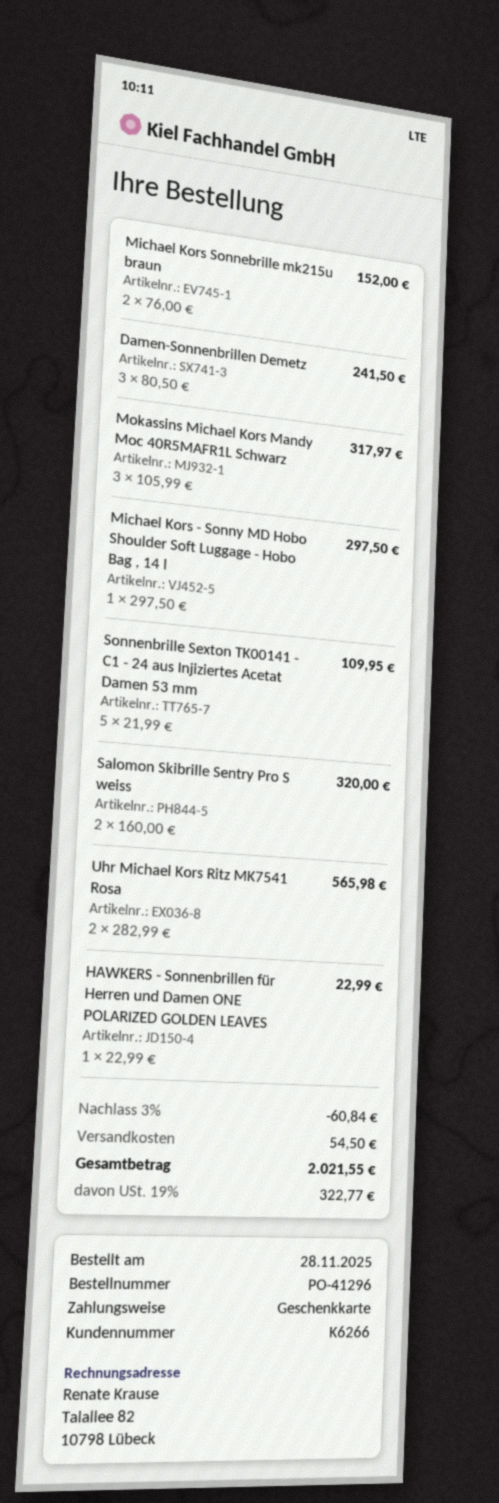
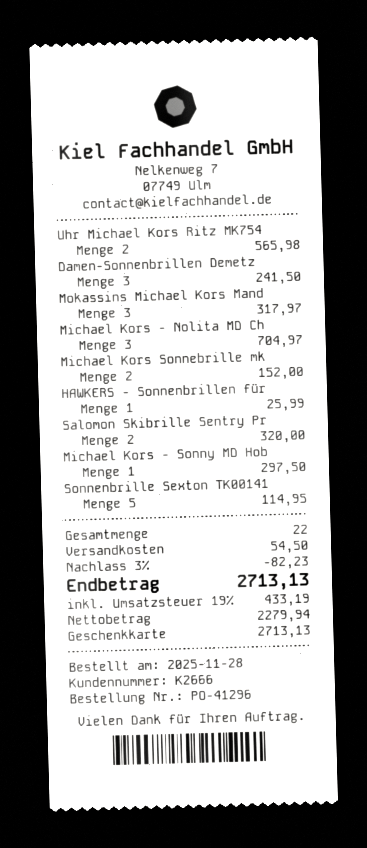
customer number: K6266 -> K2666
Sonnenbrille Sexton TK00141 - C1 - 24 aus Injiziertes Acetat Damen 53 mm: 5 for 109.95 -> 5 for 114.95
HAWKERS - Sonnenbrillen für Herren und Damen ONE POLARIZED GOLDEN LEAVES: 1 for 22.99 -> 1 for 25.99
Michael Kors - Nolita MD Ch: none -> 3 for 704.97
discount: 3% = 60.84 -> 3% = 82.23
tax: 19% = 322.77 -> 19% = 433.19
total: 2021.55 -> 2713.13

